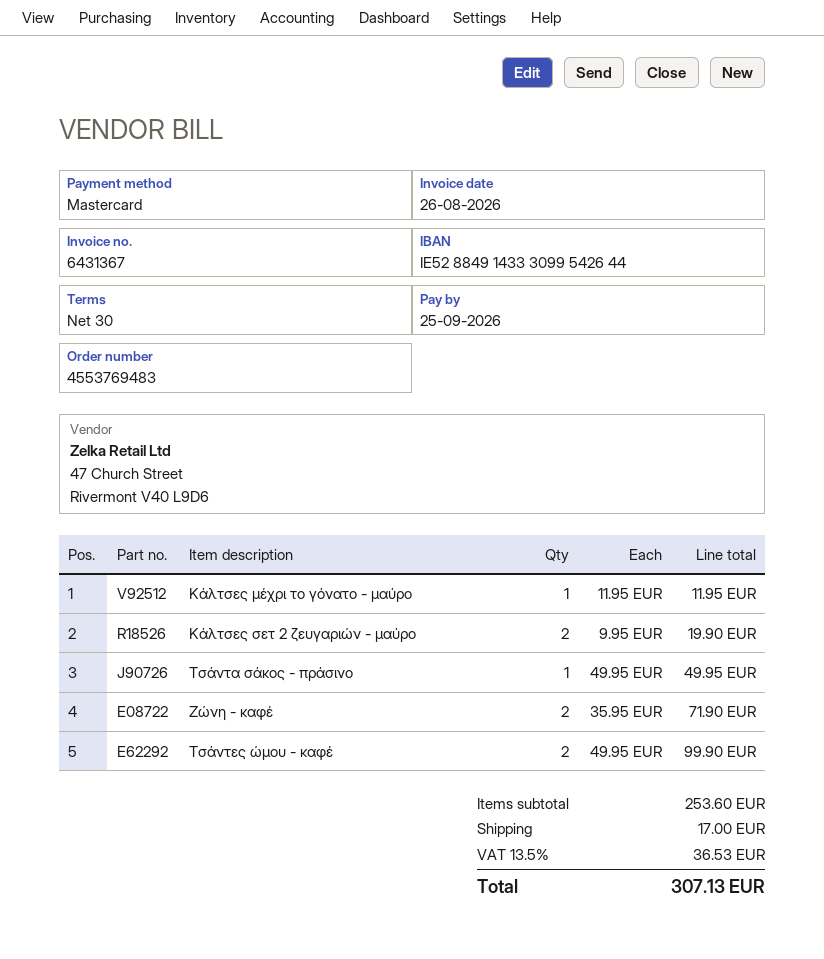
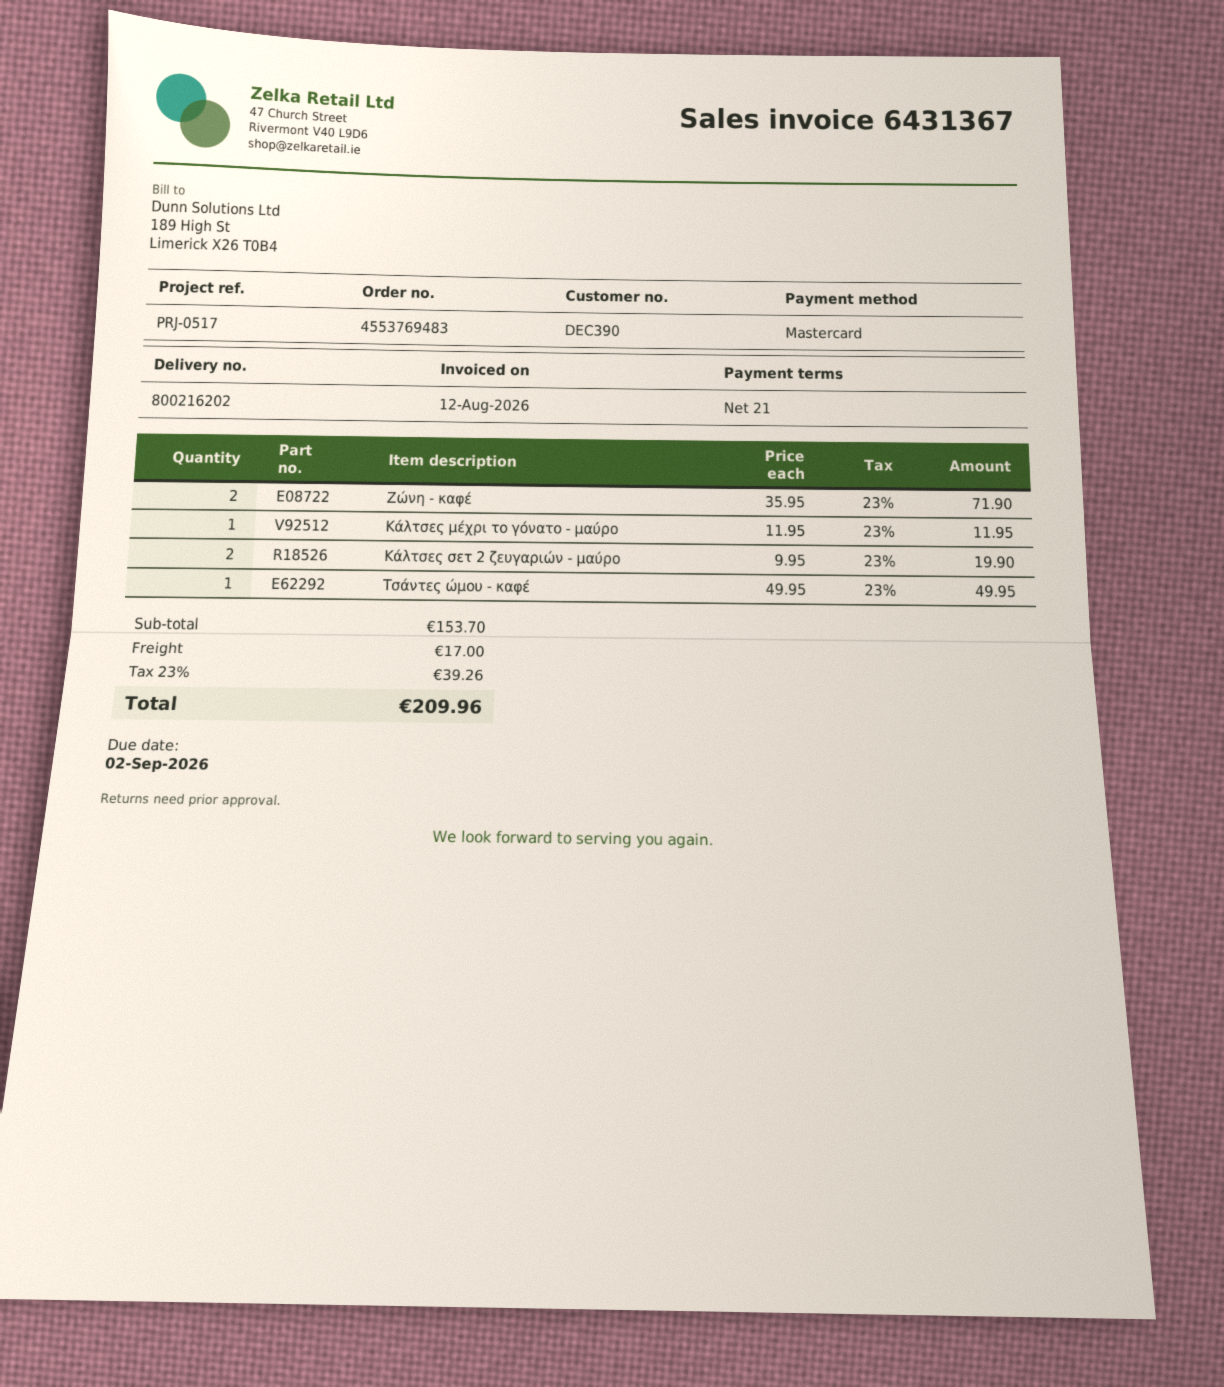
invoice date: 2026-08-26 -> 2026-08-12
payment terms: 30 days -> 21 days
due date: 2026-09-25 -> 2026-09-02
Τσάντα σάκος - πράσινο: 1 x 49.95 = 49.95 -> none
Τσάντες ώμου - καφέ: 2 x 49.95 = 99.90 -> 1 x 49.95 = 49.95
subtotal: 253.60 -> 153.70
tax: 13.5% = 36.53 -> 23% = 39.26
total: 307.13 -> 209.96

